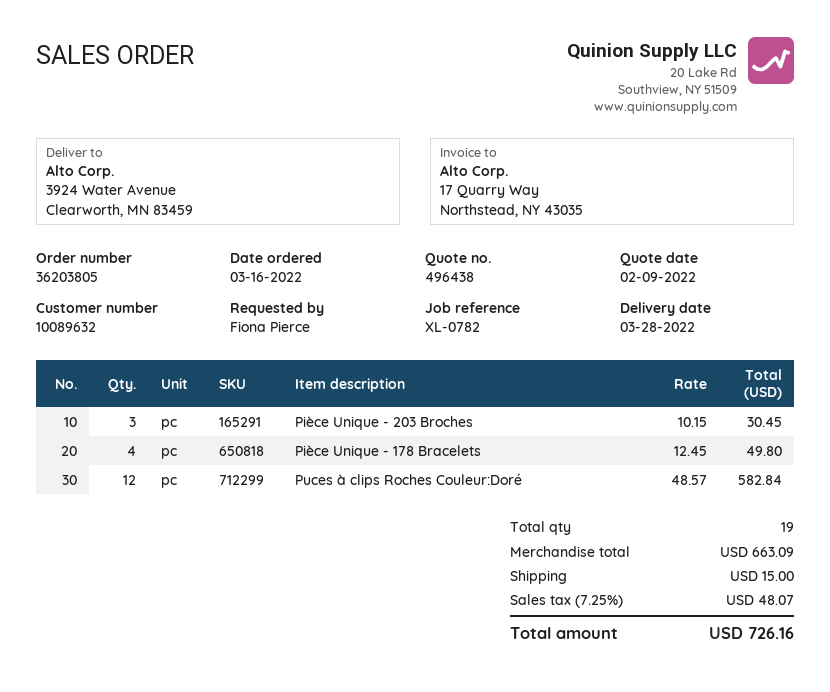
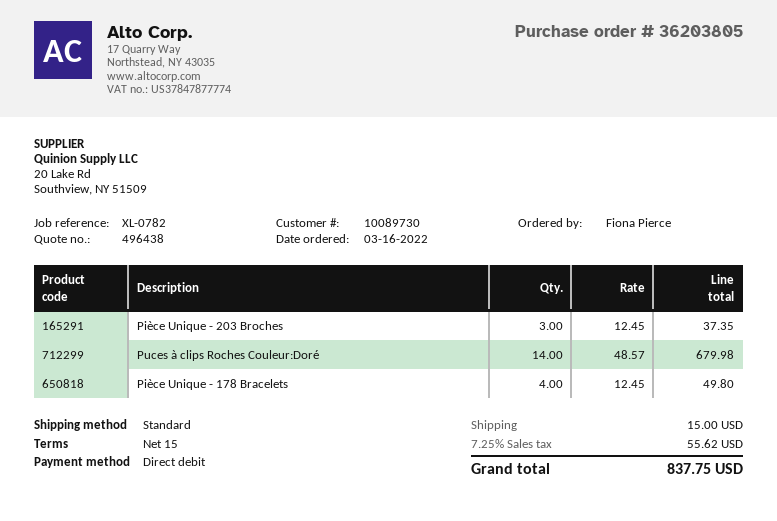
customer number: 10089632 -> 10089730
Pièce Unique - 203 Broches: 3 x 10.15 = 30.45 -> 3 x 12.45 = 37.35
Puces à clips Roches Couleur:Doré: 12 x 48.57 = 582.84 -> 14 x 48.57 = 679.98
tax: 7.25% = 48.07 -> 7.25% = 55.62
total: 726.16 -> 837.75

